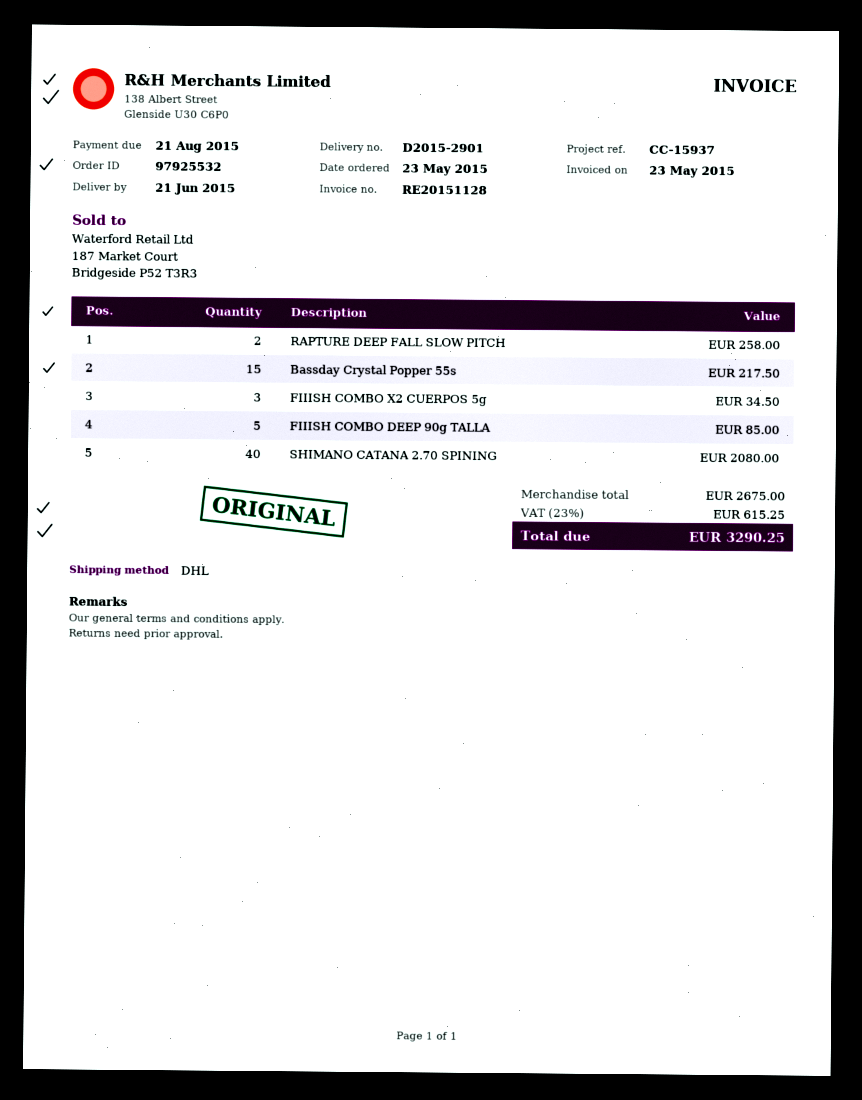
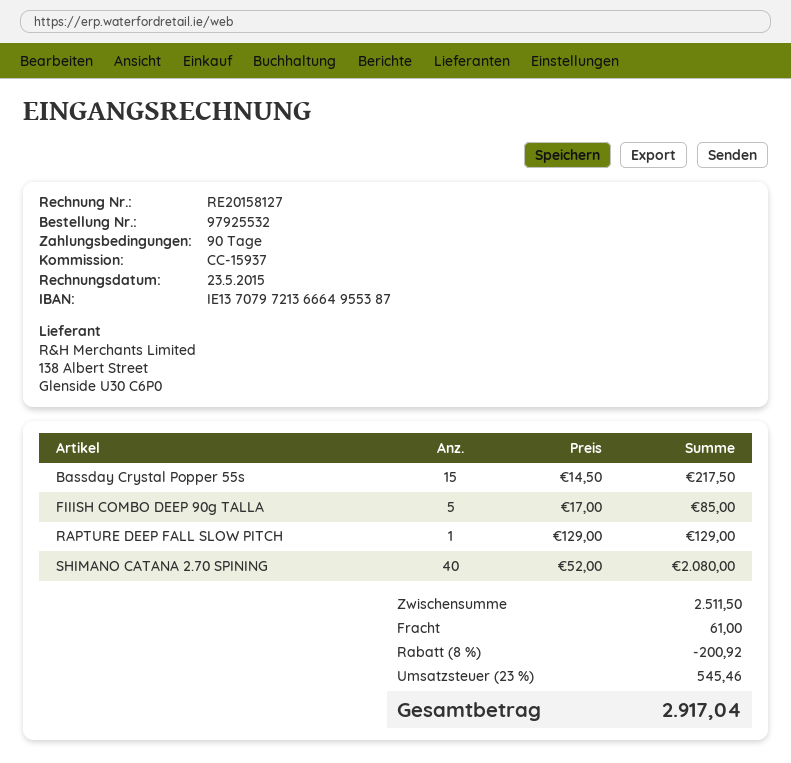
invoice number: RE20151128 -> RE20158127
RAPTURE DEEP FALL SLOW PITCH: 2 for 258.00 -> 1 for 129.00
FIIISH COMBO X2 CUERPOS 5g: 3 for 34.50 -> none
subtotal: 2675.00 -> 2511.50
discount: none -> 8% = 200.92
shipping: none -> 61.00
tax: 23% = 615.25 -> 23% = 545.46
total: 3290.25 -> 2917.04

